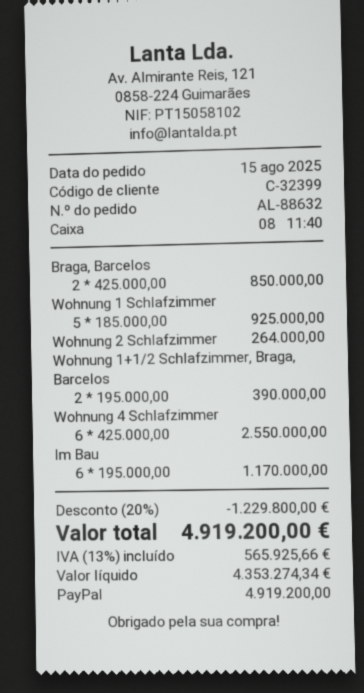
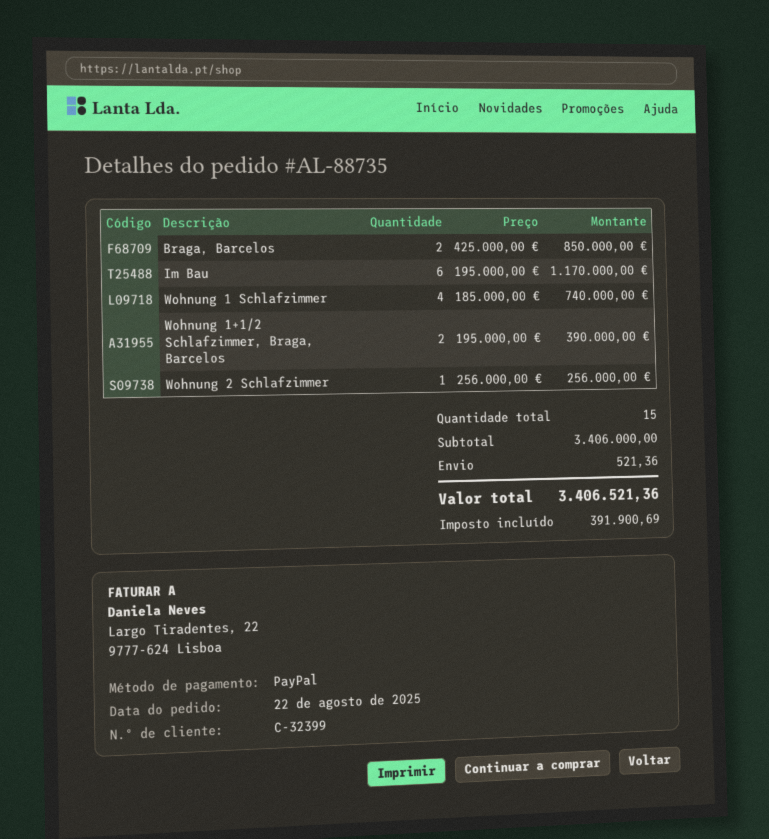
order number: AL-88632 -> AL-88735
order date: 2025-08-15 -> 2025-08-22
Wohnung 1 Schlafzimmer: 5 x 185000.00 = 925000.00 -> 4 x 185000.00 = 740000.00
Wohnung 2 Schlafzimmer: 1 x 264000.00 = 264000.00 -> 1 x 256000.00 = 256000.00
Wohnung 4 Schlafzimmer: 6 x 425000.00 = 2550000.00 -> none
discount: 20% = 1229800.00 -> none
shipping: none -> 521.36
tax: 565925.66 -> 391900.69
total: 4919200.00 -> 3406521.36

